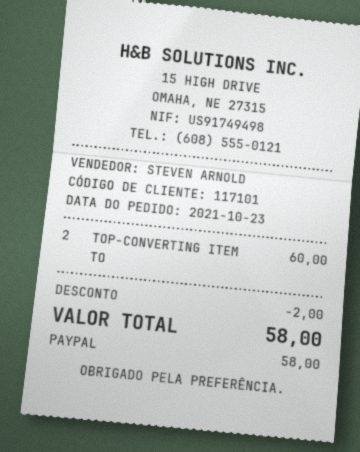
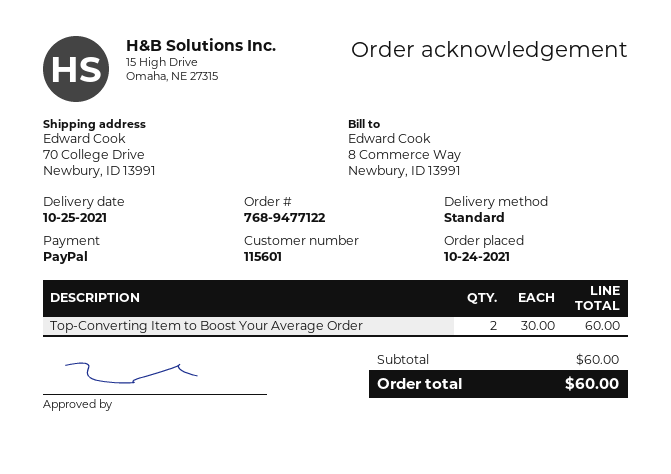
order date: 2021-10-23 -> 2021-10-24
customer number: 117101 -> 115601
discount: 2.00 -> none
total: 58.00 -> 60.00

